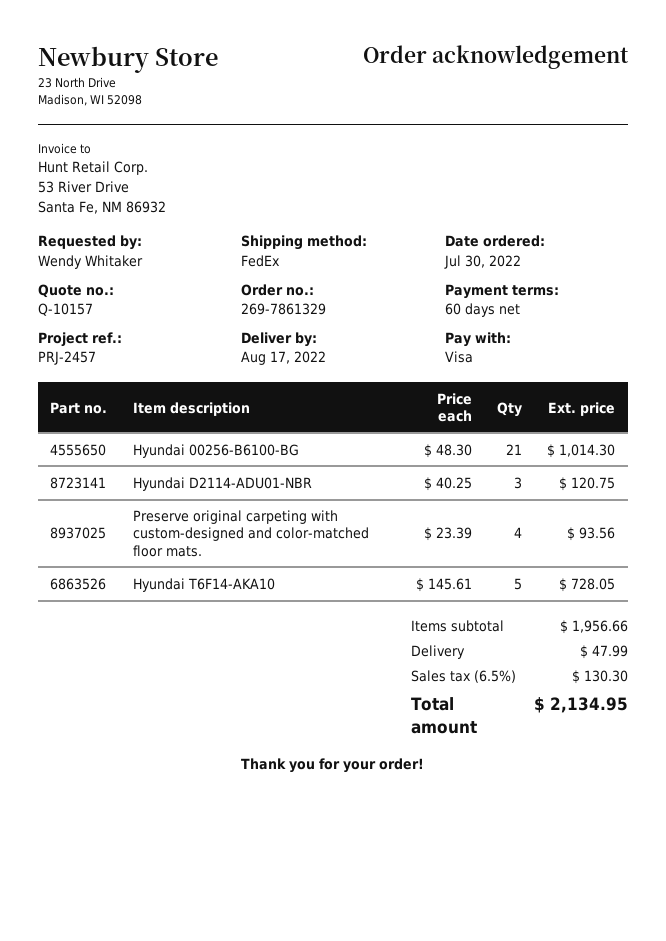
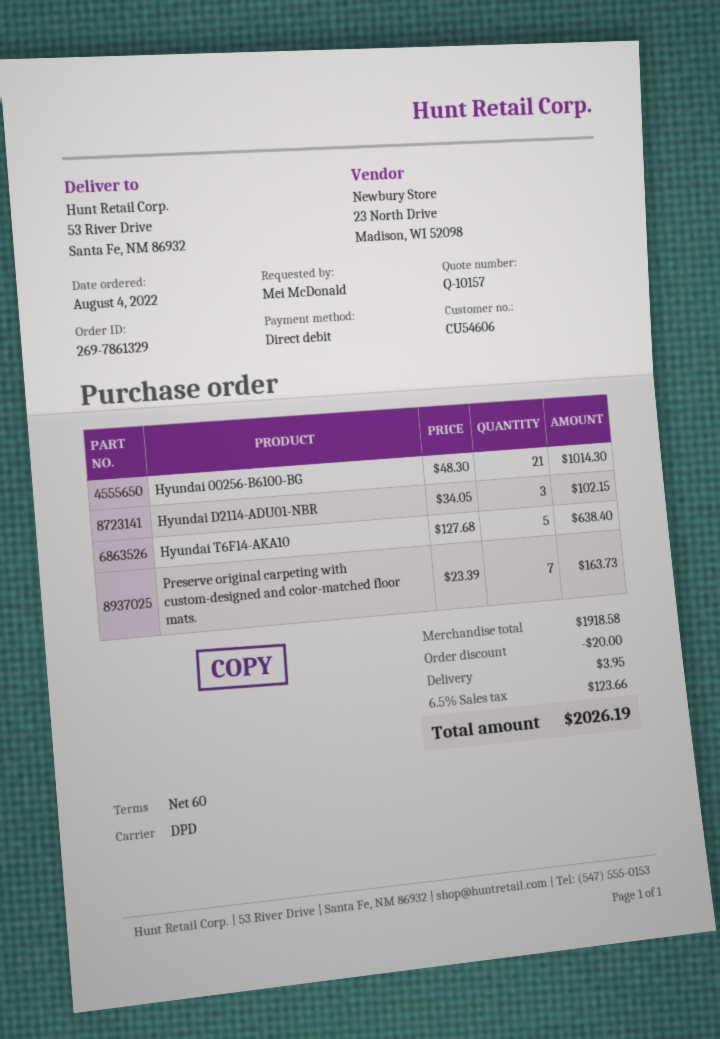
order date: 2022-07-30 -> 2022-08-04
ordered by: Wendy Whitaker -> Mei McDonald
payment method: Visa -> direct debit
shipping method: FedEx -> DPD
Hyundai D2114-ADU01-NBR: 3 x 40.25 = 120.75 -> 3 x 34.05 = 102.15
Preserve original carpeting with custom-designed and color-matched floor mats.: 4 x 23.39 = 93.56 -> 7 x 23.39 = 163.73
Hyundai T6F14-AKA10: 5 x 145.61 = 728.05 -> 5 x 127.68 = 638.40
subtotal: 1956.66 -> 1918.58
discount: none -> 20.00
shipping: 47.99 -> 3.95
tax: 6.5% = 130.30 -> 6.5% = 123.66
total: 2134.95 -> 2026.19

